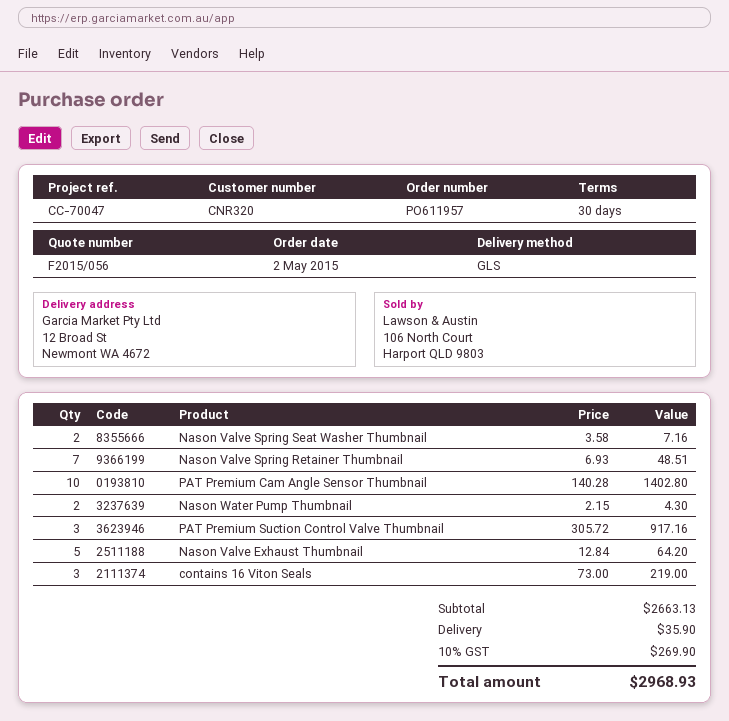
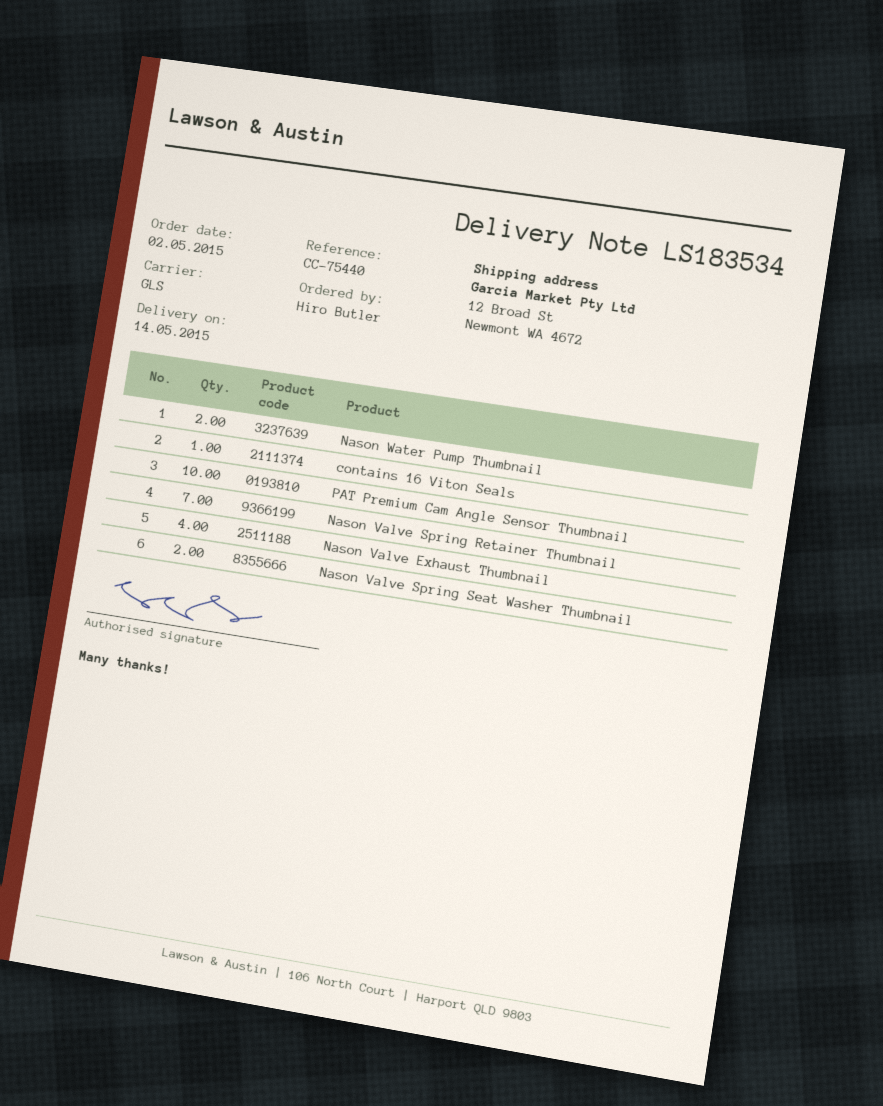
reference: CC-70047 -> CC-75440
PAT Premium Suction Control Valve Thumbnail: 3 -> none
Nason Valve Exhaust Thumbnail: 5 -> 4
contains 16 Viton Seals: 3 -> 1

